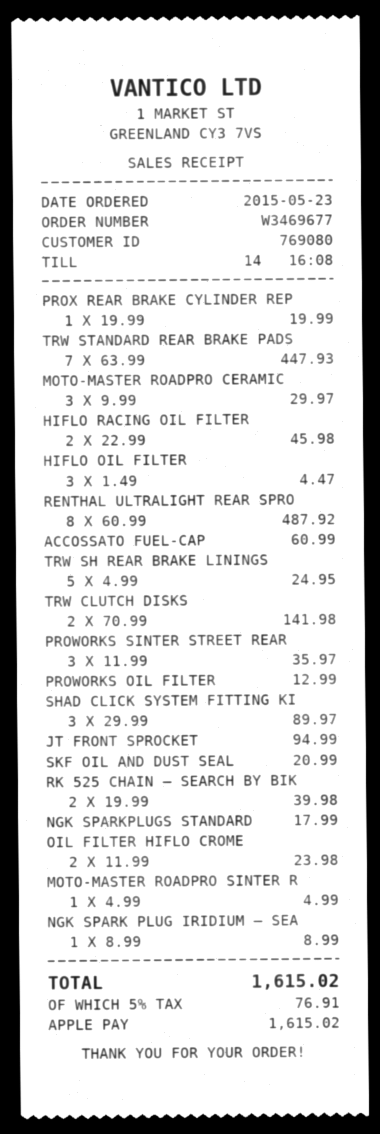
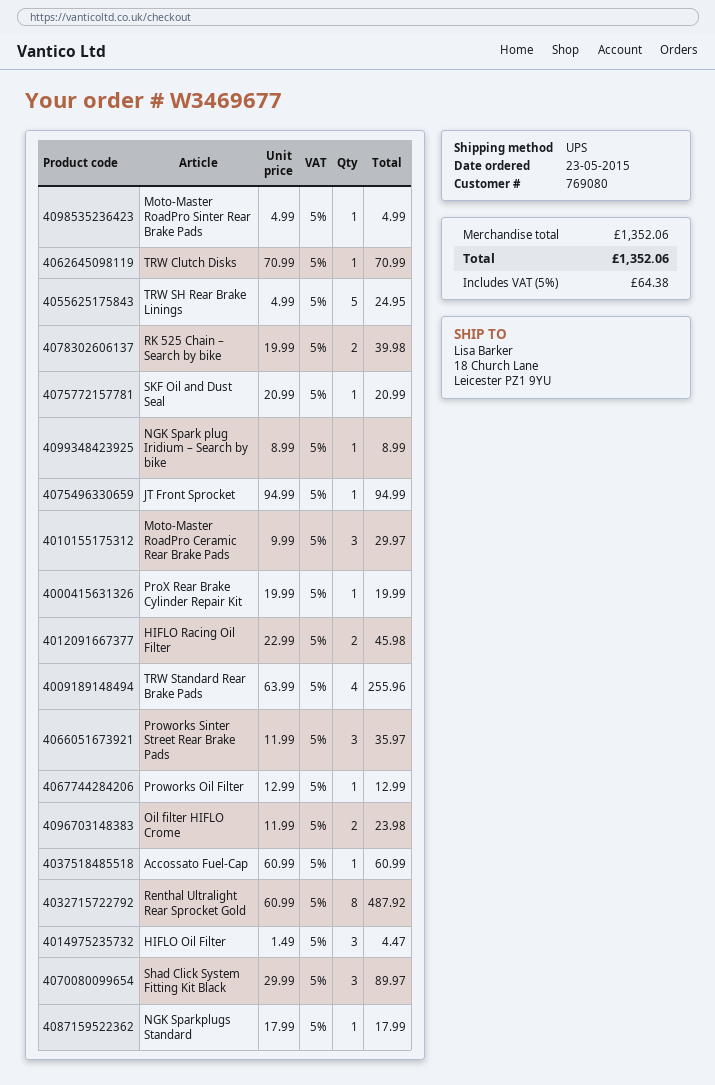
TRW STANDARD REAR BRAKE PADS: 7 x 63.99 = 447.93 -> 4 x 63.99 = 255.96
TRW CLUTCH DISKS: 2 x 70.99 = 141.98 -> 1 x 70.99 = 70.99
tax: 5% = 76.91 -> 5% = 64.38
total: 1615.02 -> 1352.06

